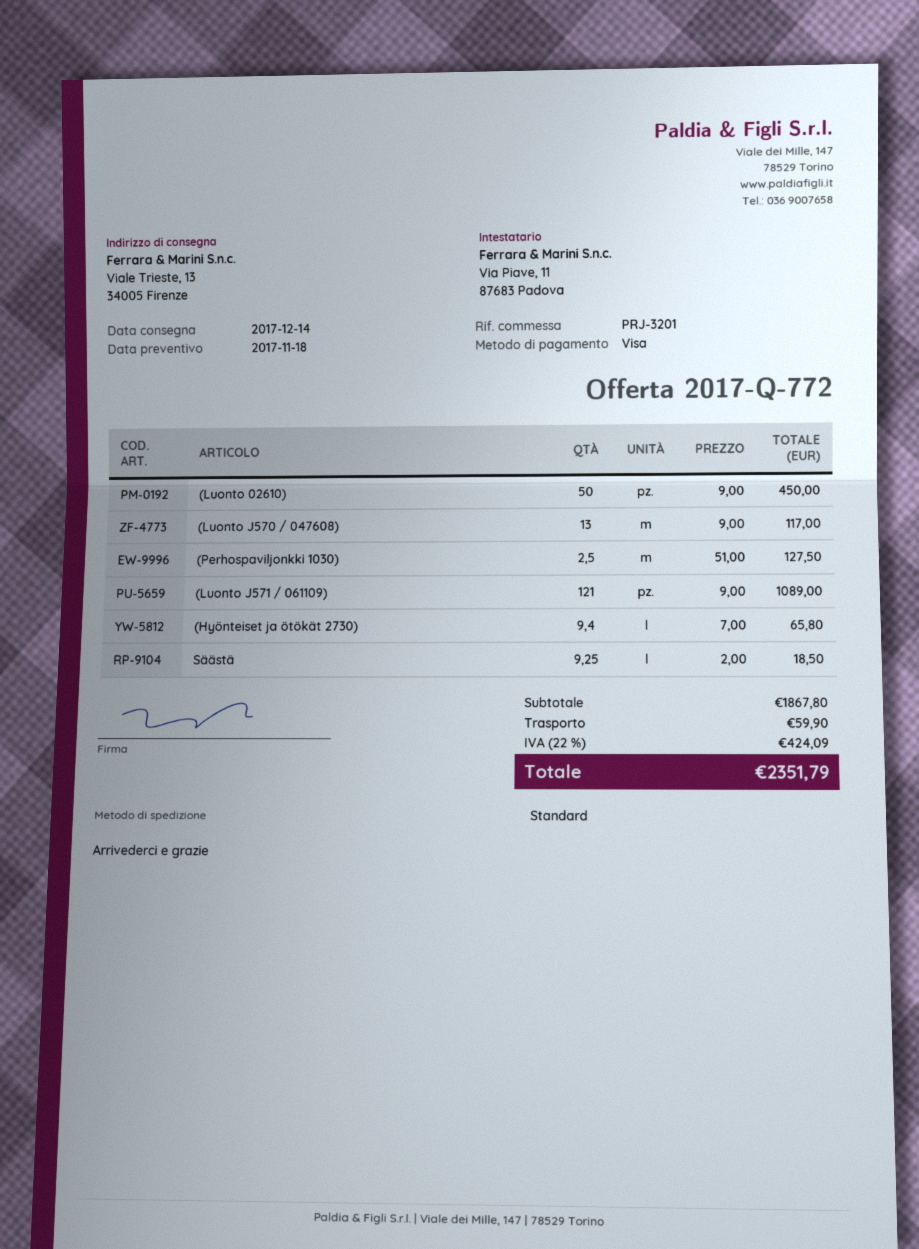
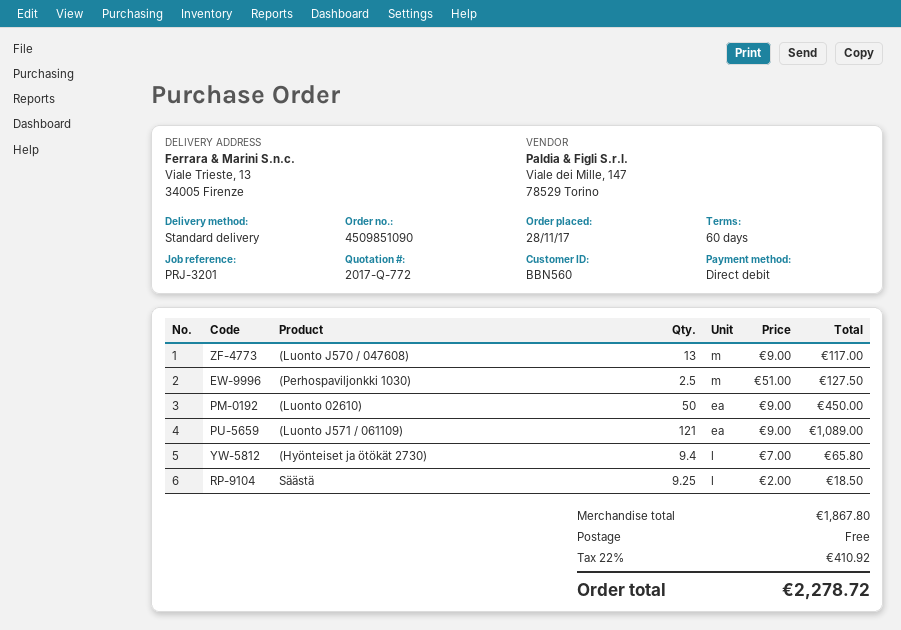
payment method: Visa -> direct debit
shipping: 59.90 -> 0.00
tax: 22% = 424.09 -> 22% = 410.92
total: 2351.79 -> 2278.72

